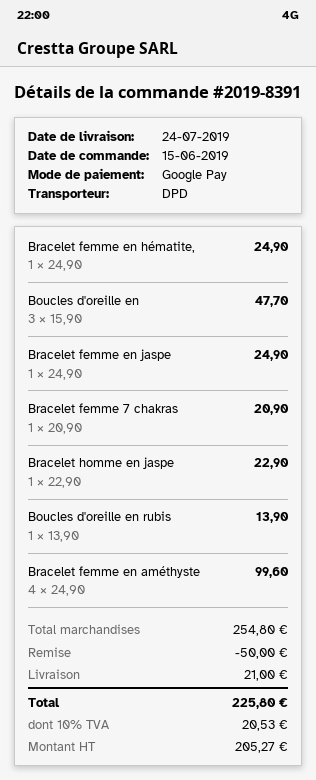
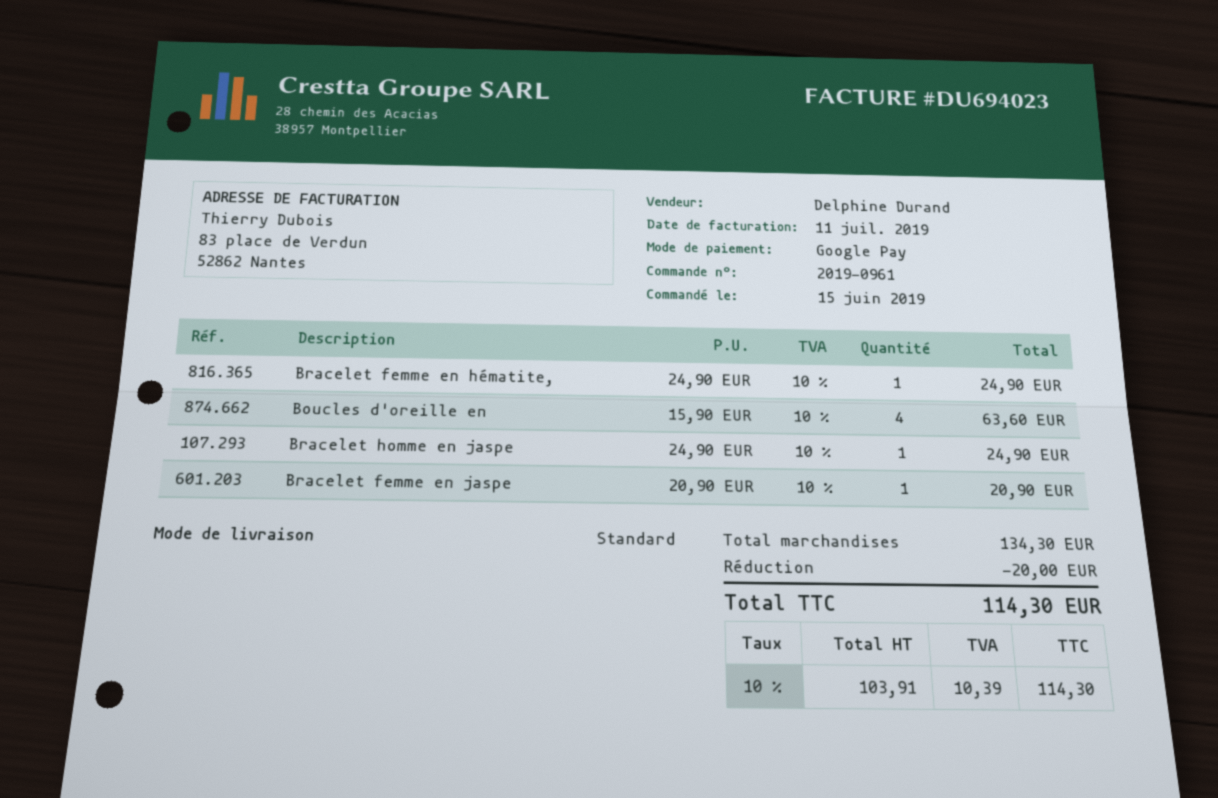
order number: 2019-8391 -> 2019-0961
shipping method: DPD -> standard
Boucles d'oreille en: 3 x 15.90 = 47.70 -> 4 x 15.90 = 63.60
Bracelet femme en jaspe: 1 x 24.90 = 24.90 -> 1 x 20.90 = 20.90
Bracelet femme 7 chakras: 1 x 20.90 = 20.90 -> none
Bracelet homme en jaspe: 1 x 22.90 = 22.90 -> 1 x 24.90 = 24.90
Boucles d'oreille en rubis: 1 x 13.90 = 13.90 -> none
Bracelet femme en améthyste: 4 x 24.90 = 99.60 -> none
subtotal: 254.80 -> 134.30
discount: 50.00 -> 20.00
shipping: 21.00 -> none
net: 205.27 -> 103.91
tax: 10% = 20.53 -> 10% = 10.39
total: 225.80 -> 114.30

